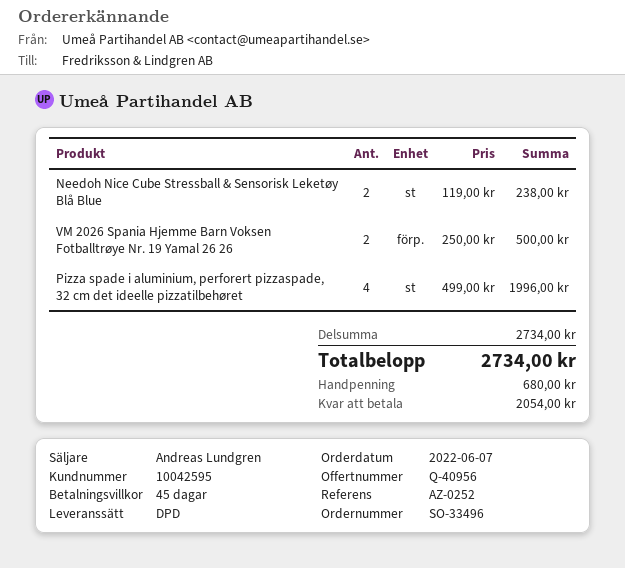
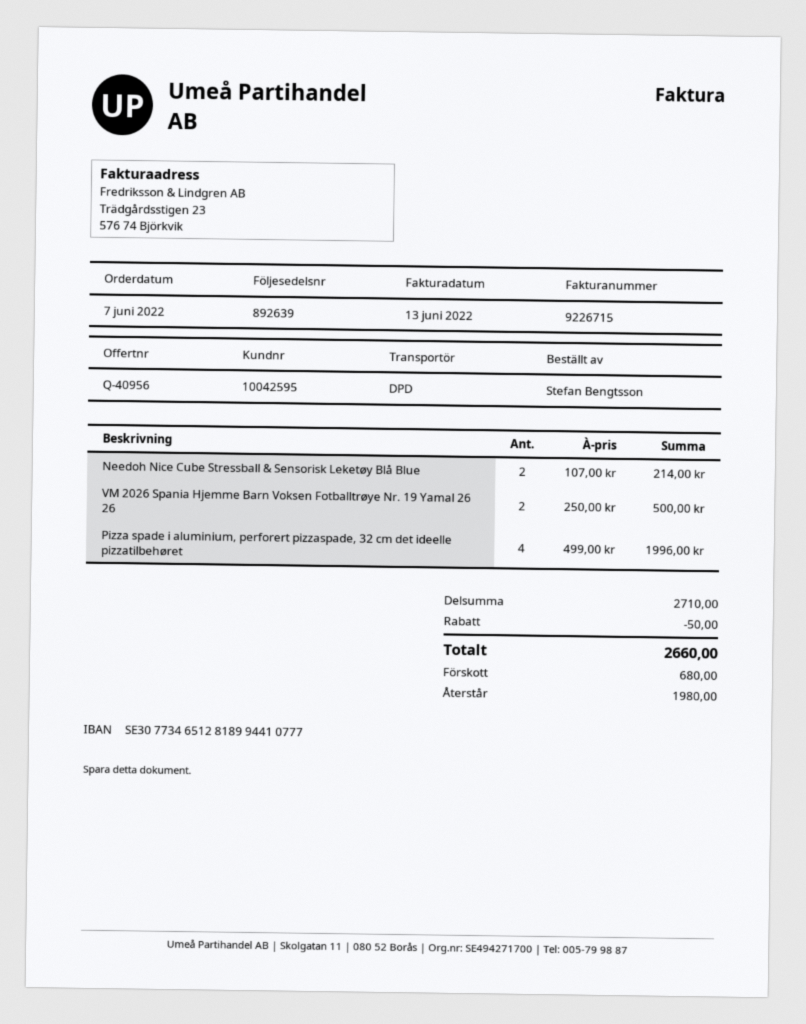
Needoh Nice Cube Stressball & Sensorisk Leketøy Blå Blue: 2 x 119.00 = 238.00 -> 2 x 107.00 = 214.00
subtotal: 2734.00 -> 2710.00
discount: none -> 50.00
total: 2734.00 -> 2660.00
balance: 2054.00 -> 1980.00

